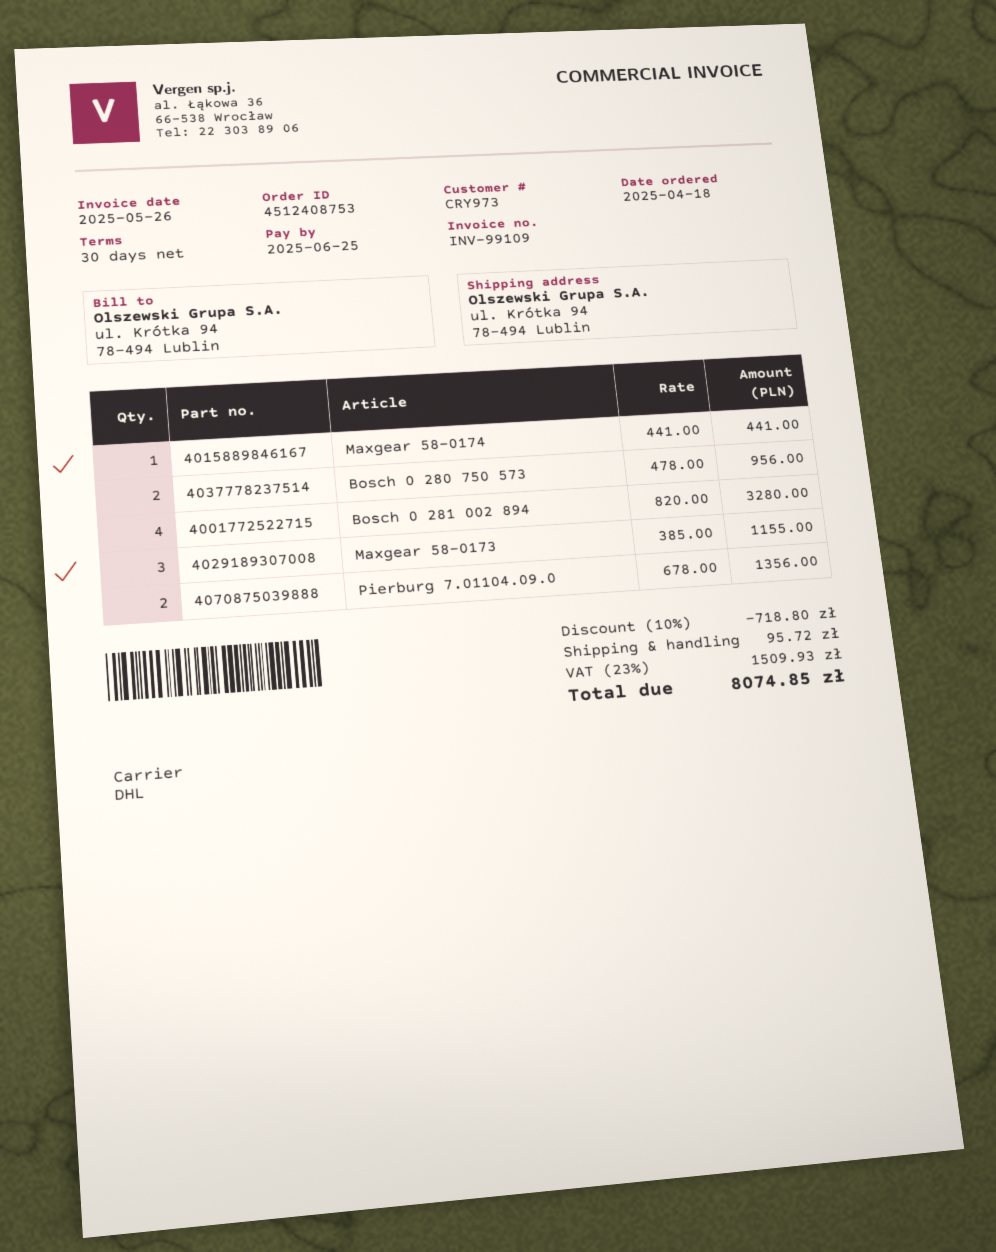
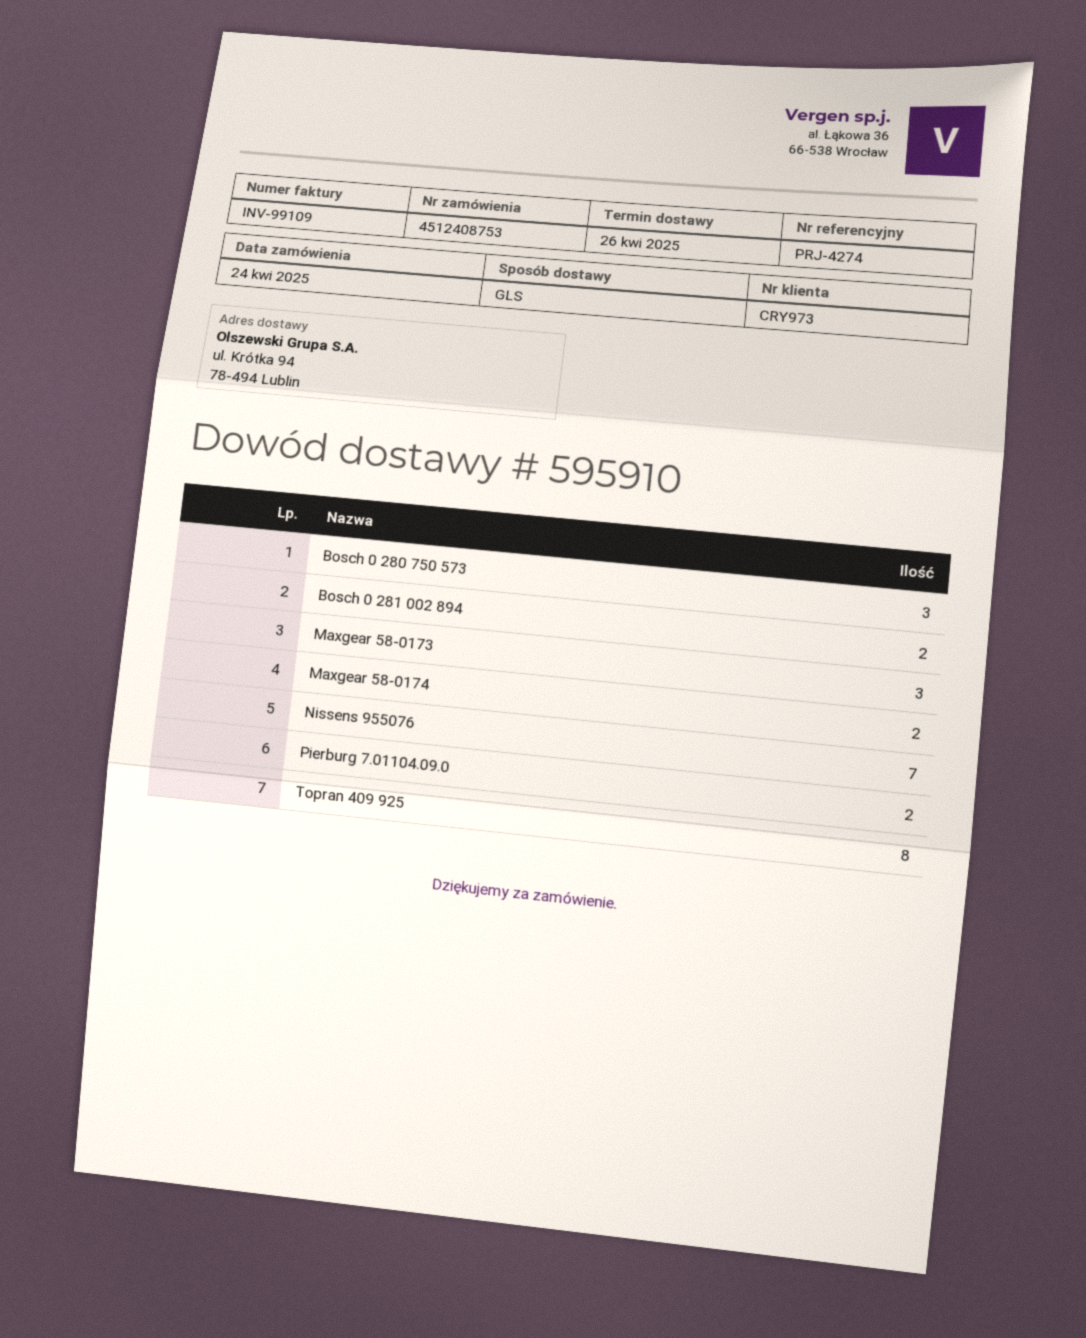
order date: 2025-04-18 -> 2025-04-24
shipping method: DHL -> GLS
Maxgear 58-0174: 1 -> 2
Bosch 0 280 750 573: 2 -> 3
Bosch 0 281 002 894: 4 -> 2
Nissens 955076: none -> 7
Topran 409 925: none -> 8

